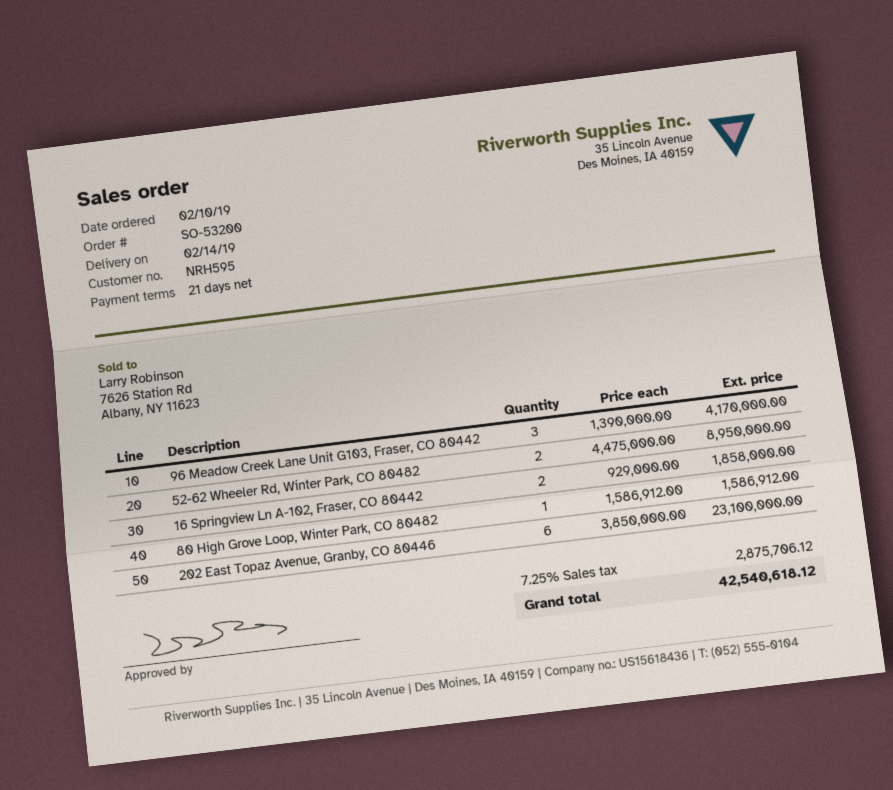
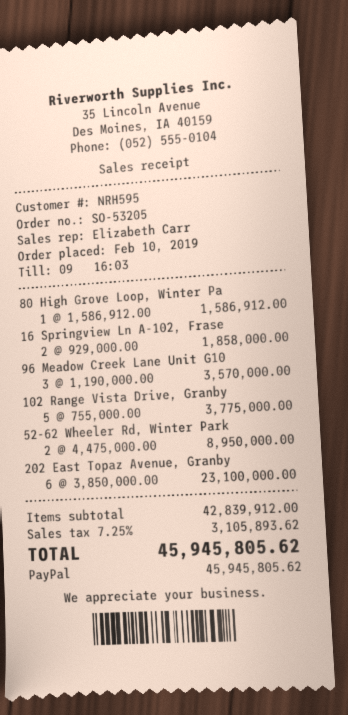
order number: SO-53200 -> SO-53205
96 Meadow Creek Lane Unit G103, Fraser, CO 80442: 3 x 1390000.00 = 4170000.00 -> 3 x 1190000.00 = 3570000.00
102 Range Vista Drive, Granby: none -> 5 x 755000.00 = 3775000.00
tax: 7.25% = 2875706.12 -> 7.25% = 3105893.62
total: 42540618.12 -> 45945805.62

